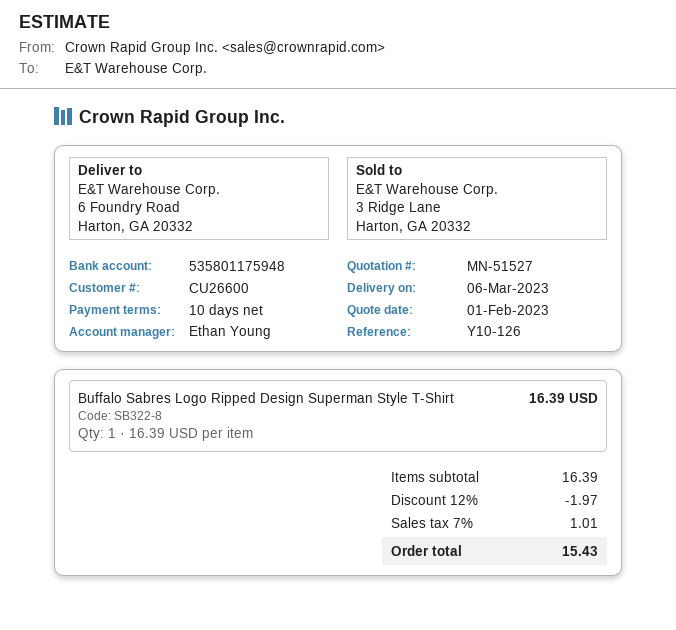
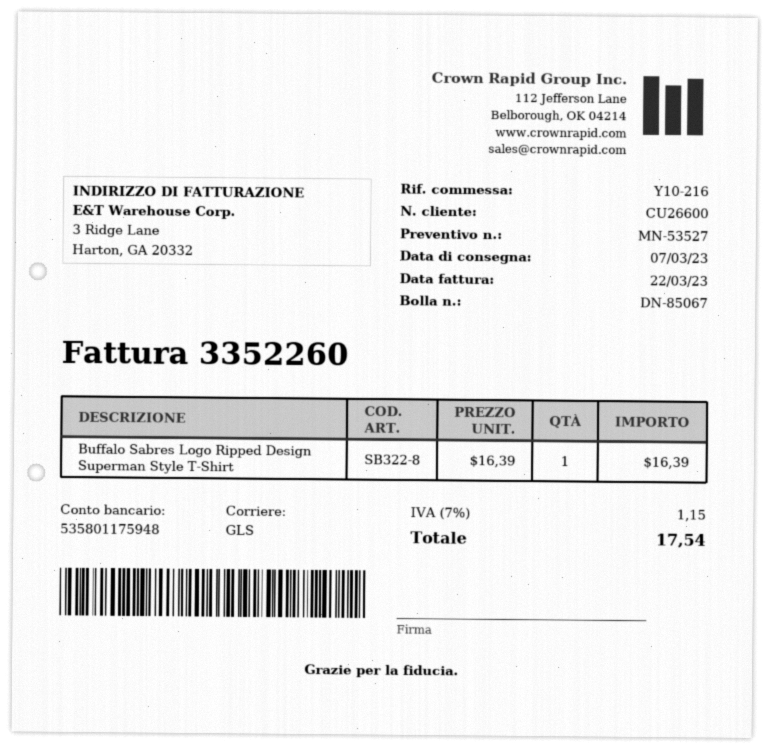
quote number: MN-51527 -> MN-53527
delivery date: 2023-03-06 -> 2023-03-07
reference: Y10-126 -> Y10-216
discount: 12% = 1.97 -> none
tax: 7% = 1.01 -> 7% = 1.15
total: 15.43 -> 17.54

